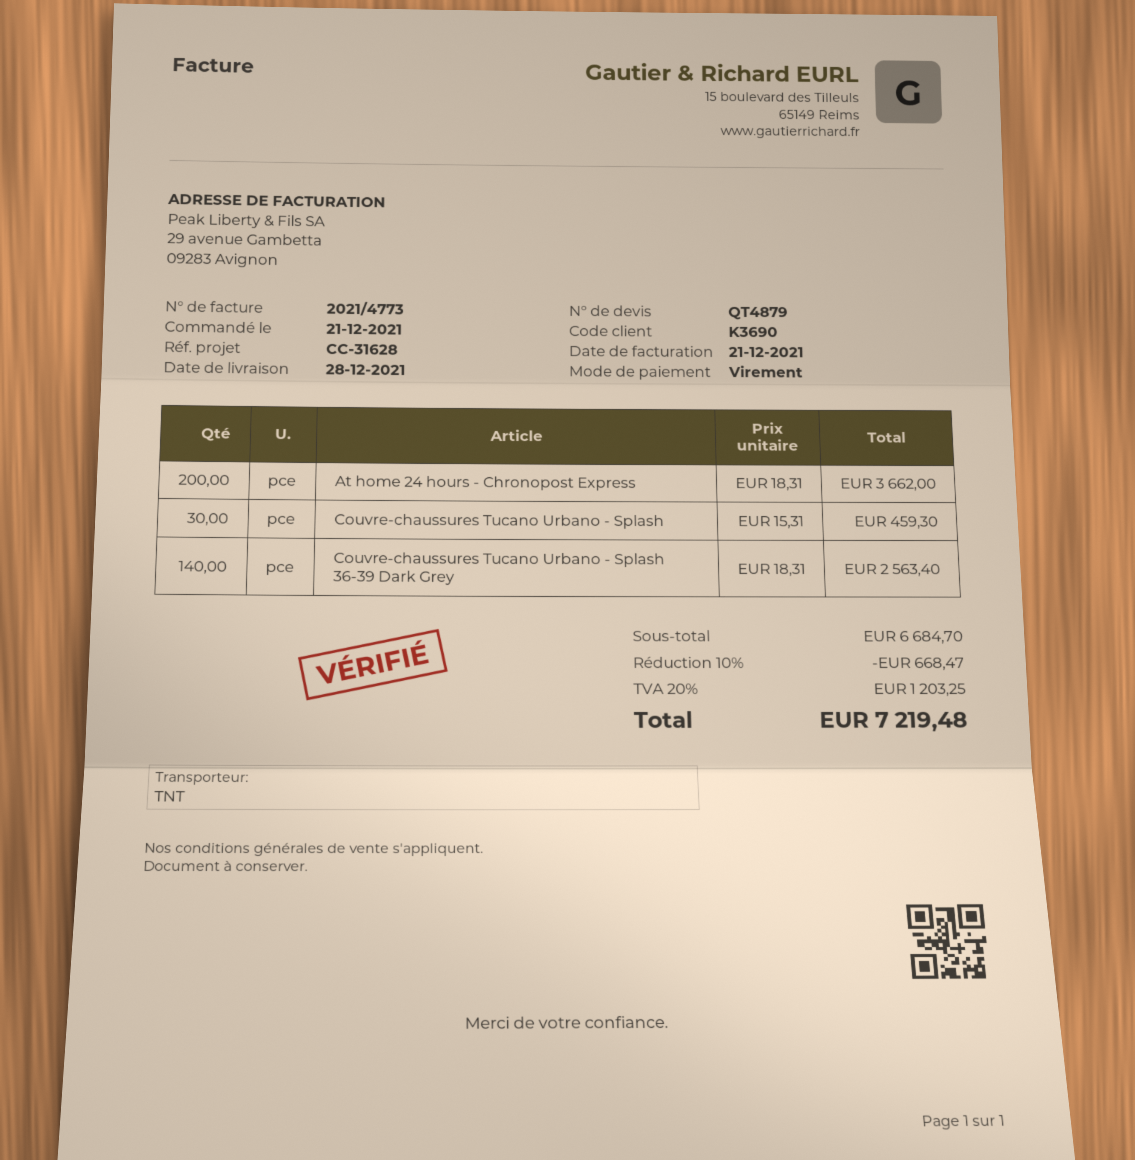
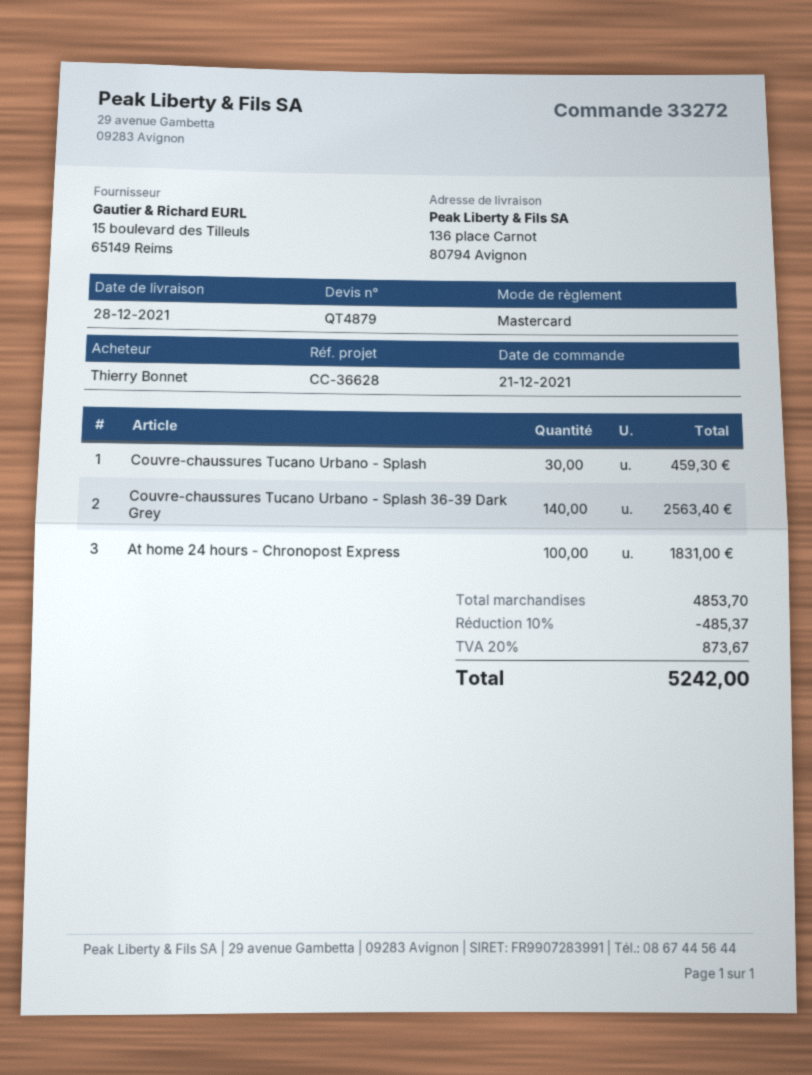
reference: CC-31628 -> CC-36628
payment method: bank transfer -> Mastercard
At home 24 hours - Chronopost Express: 200 for 3662.00 -> 100 for 1831.00
subtotal: 6684.70 -> 4853.70
discount: 10% = 668.47 -> 10% = 485.37
tax: 20% = 1203.25 -> 20% = 873.67
total: 7219.48 -> 5242.00

